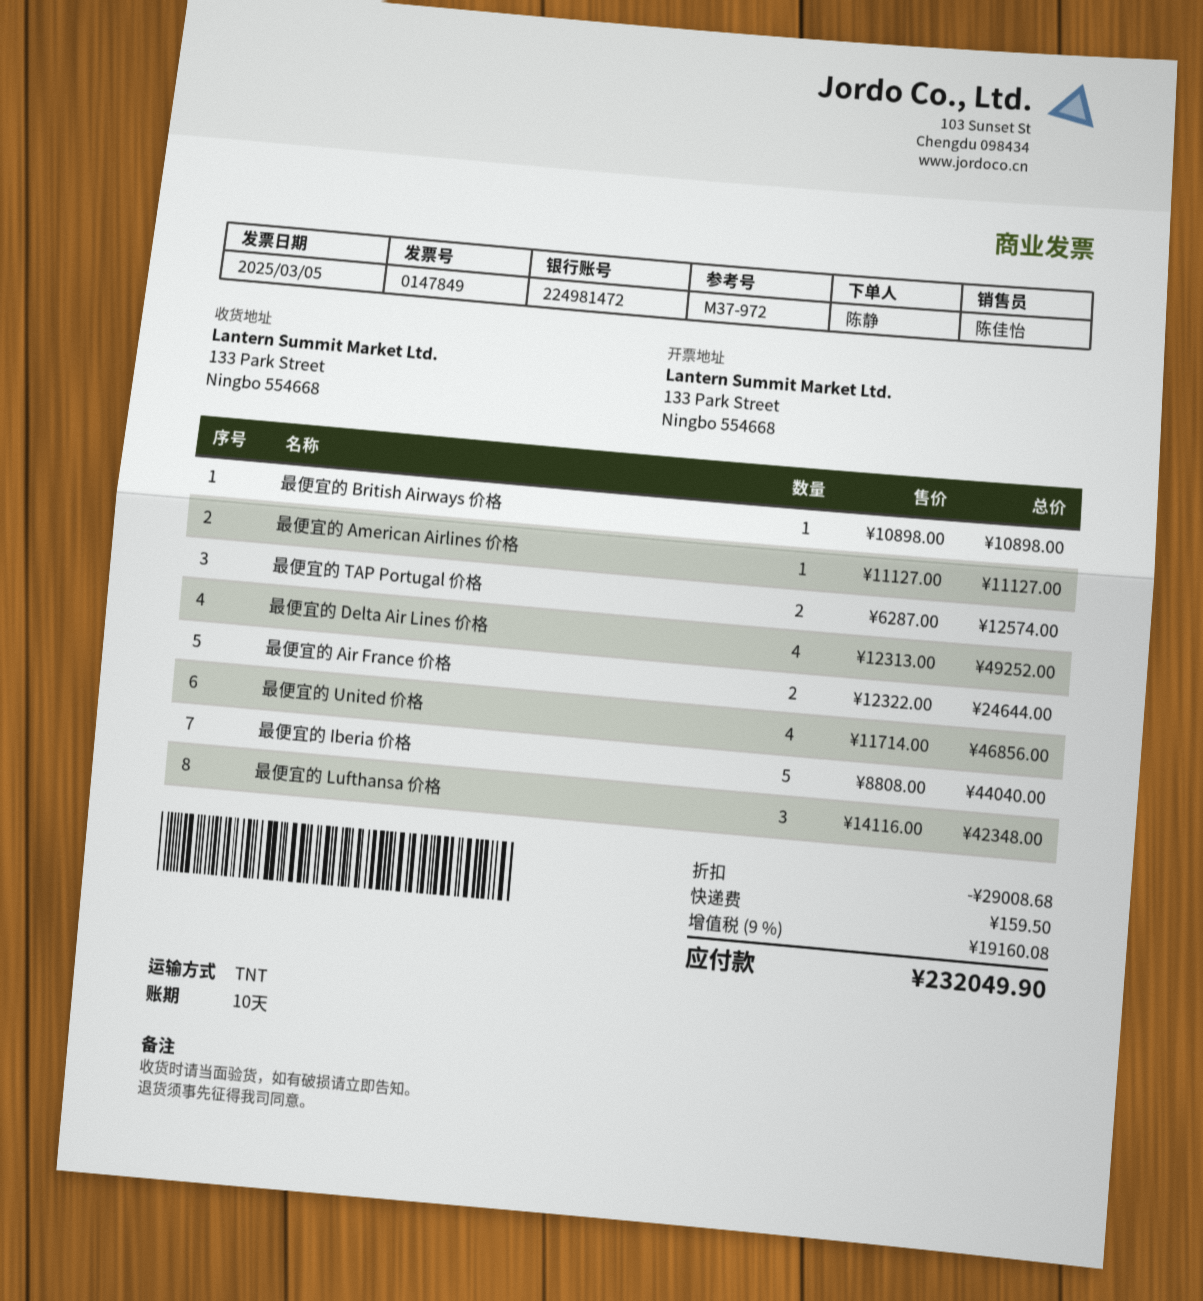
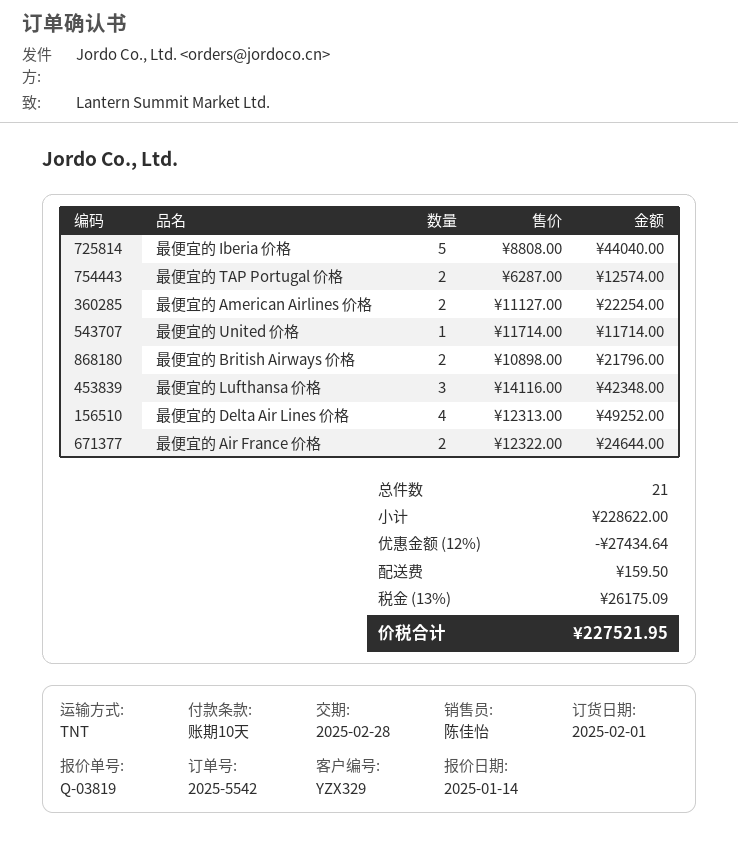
最便宜的 British Airways 价格: 1 x 10898.00 = 10898.00 -> 2 x 10898.00 = 21796.00
最便宜的 American Airlines 价格: 1 x 11127.00 = 11127.00 -> 2 x 11127.00 = 22254.00
最便宜的 United 价格: 4 x 11714.00 = 46856.00 -> 1 x 11714.00 = 11714.00
discount: 29008.68 -> 27434.64
tax: 9% = 19160.08 -> 13% = 26175.09
total: 232049.90 -> 227521.95

